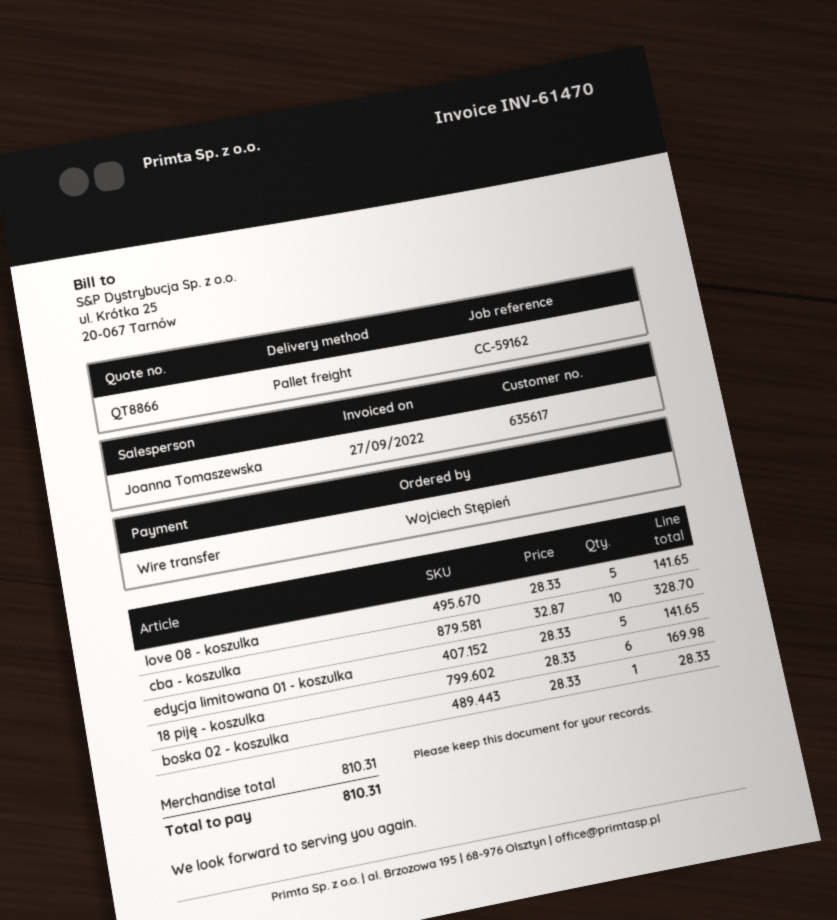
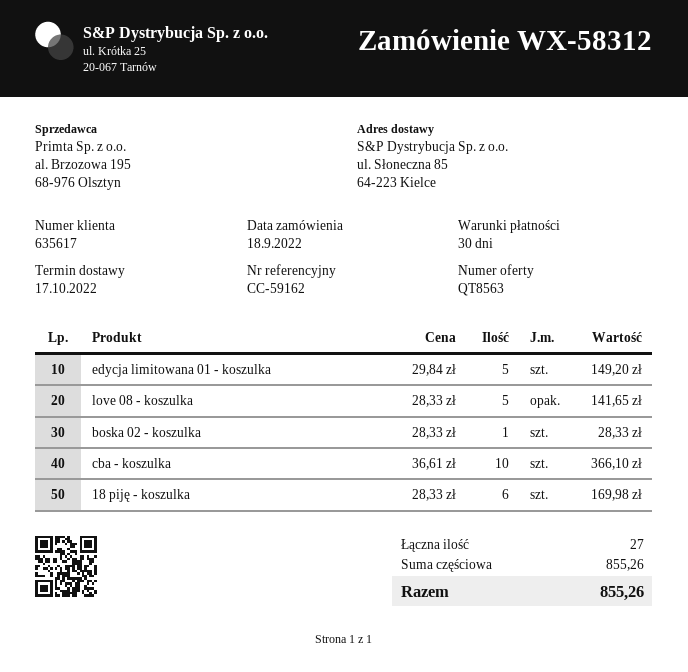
quote number: QT8866 -> QT8563
cba - koszulka: 10 x 32.87 = 328.70 -> 10 x 36.61 = 366.10
edycja limitowana 01 - koszulka: 5 x 28.33 = 141.65 -> 5 x 29.84 = 149.20
subtotal: 810.31 -> 855.26
total: 810.31 -> 855.26

